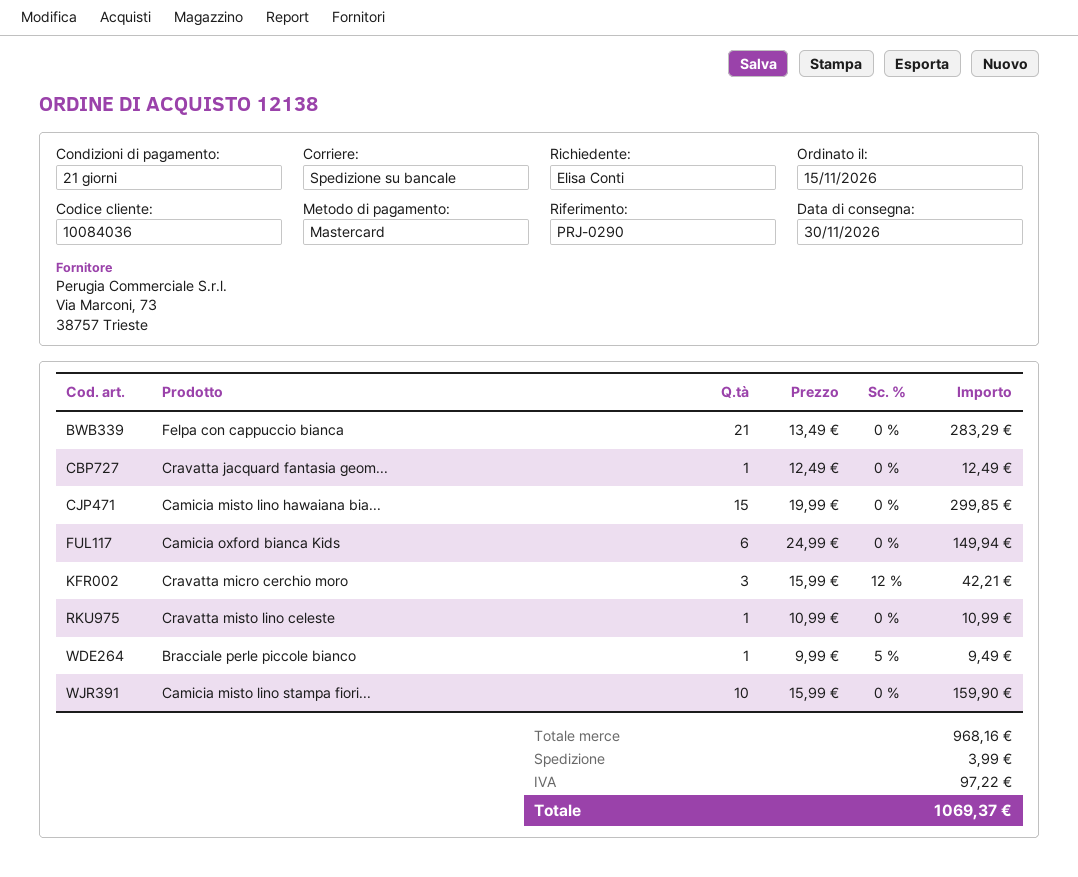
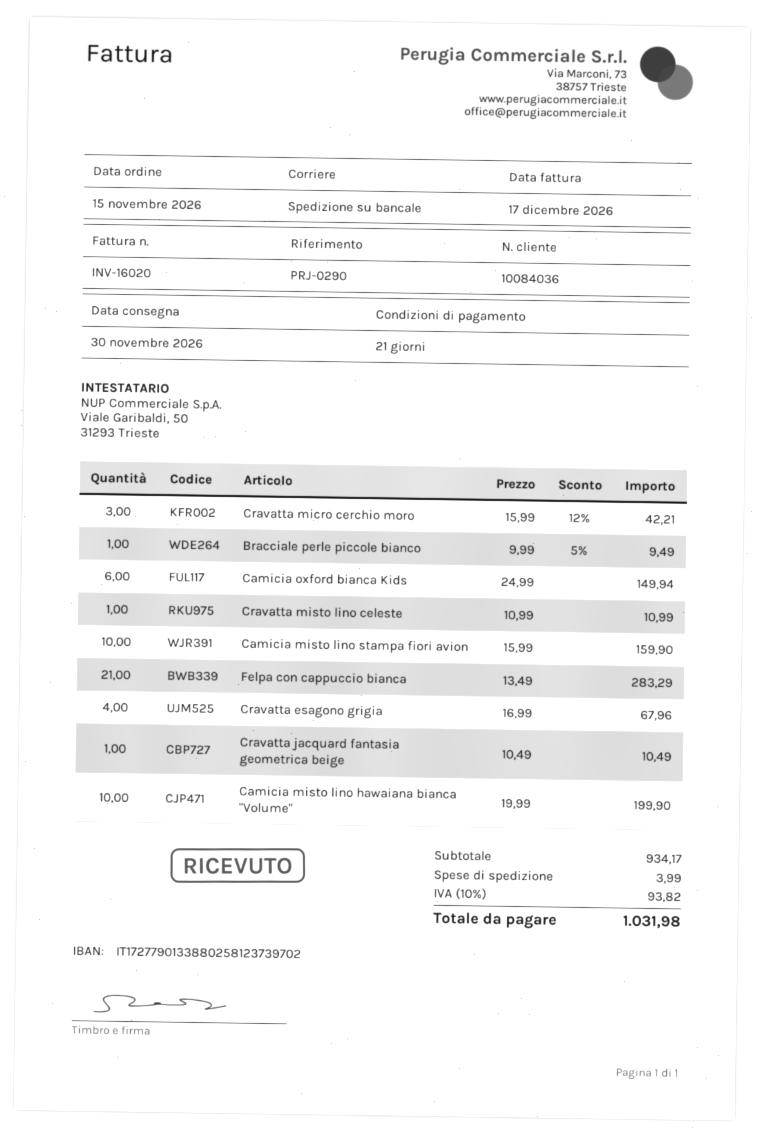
Cravatta jacquard fantasia geom...: 1 x 12.49 = 12.49 -> 1 x 10.49 = 10.49
Camicia misto lino hawaiana bia...: 15 x 19.99 = 299.85 -> 10 x 19.99 = 199.90
Cravatta esagono grigia: none -> 4 x 16.99 = 67.96
subtotal: 968.16 -> 934.17
tax: 97.22 -> 93.82
total: 1069.37 -> 1031.98

